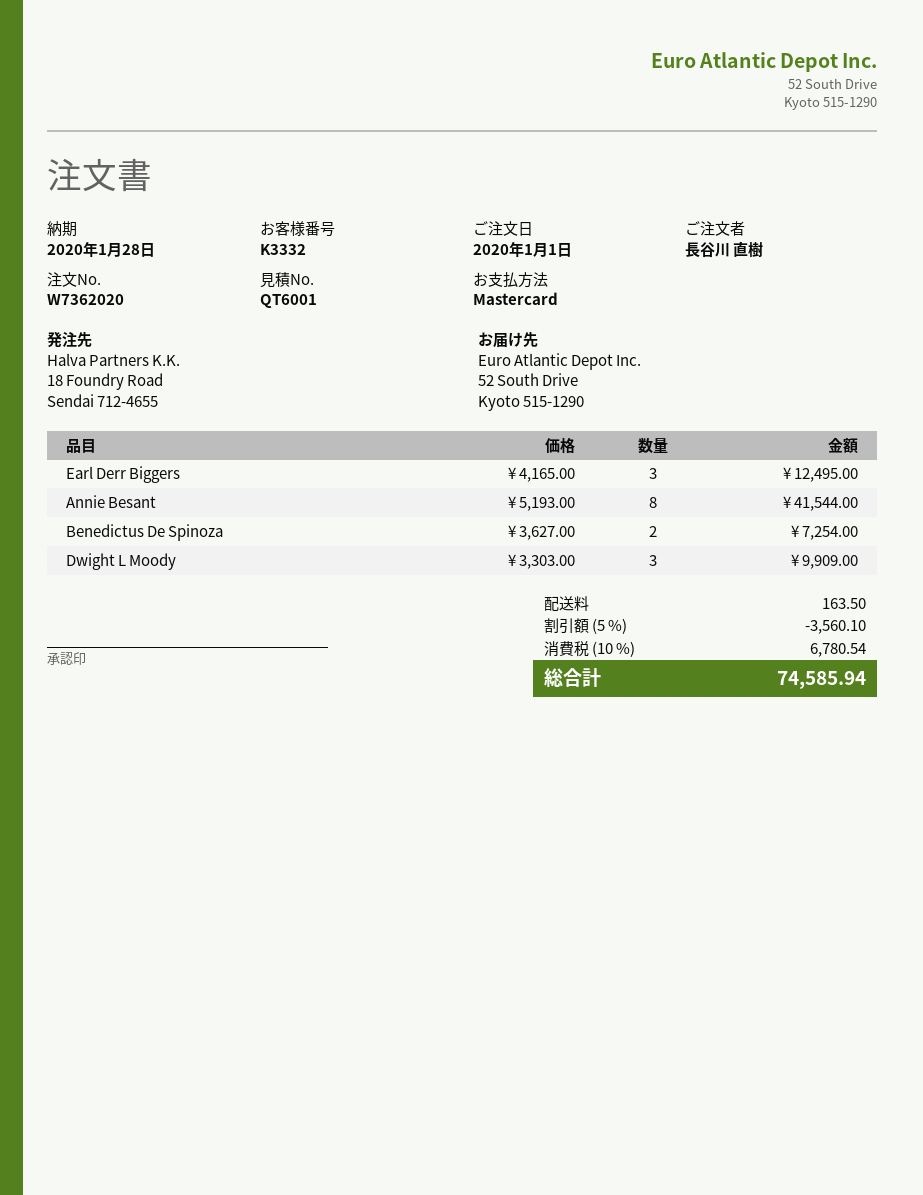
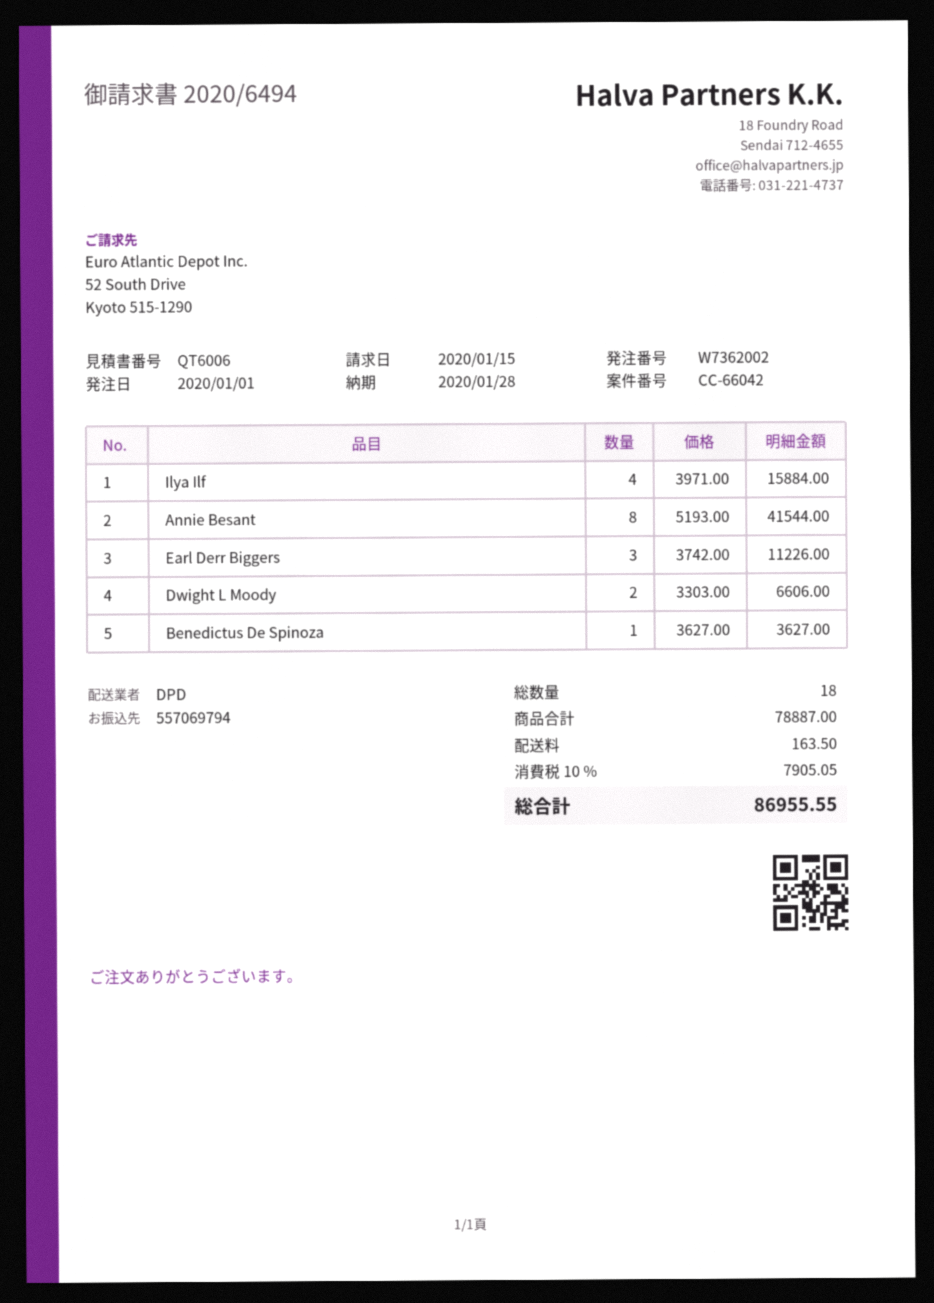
quote number: QT6001 -> QT6006
order number: W7362020 -> W7362002
Earl Derr Biggers: 3 x 4165.00 = 12495.00 -> 3 x 3742.00 = 11226.00
Benedictus De Spinoza: 2 x 3627.00 = 7254.00 -> 1 x 3627.00 = 3627.00
Dwight L Moody: 3 x 3303.00 = 9909.00 -> 2 x 3303.00 = 6606.00
Ilya Ilf: none -> 4 x 3971.00 = 15884.00
discount: 5% = 3560.10 -> none
tax: 10% = 6780.54 -> 10% = 7905.05
total: 74585.94 -> 86955.55

